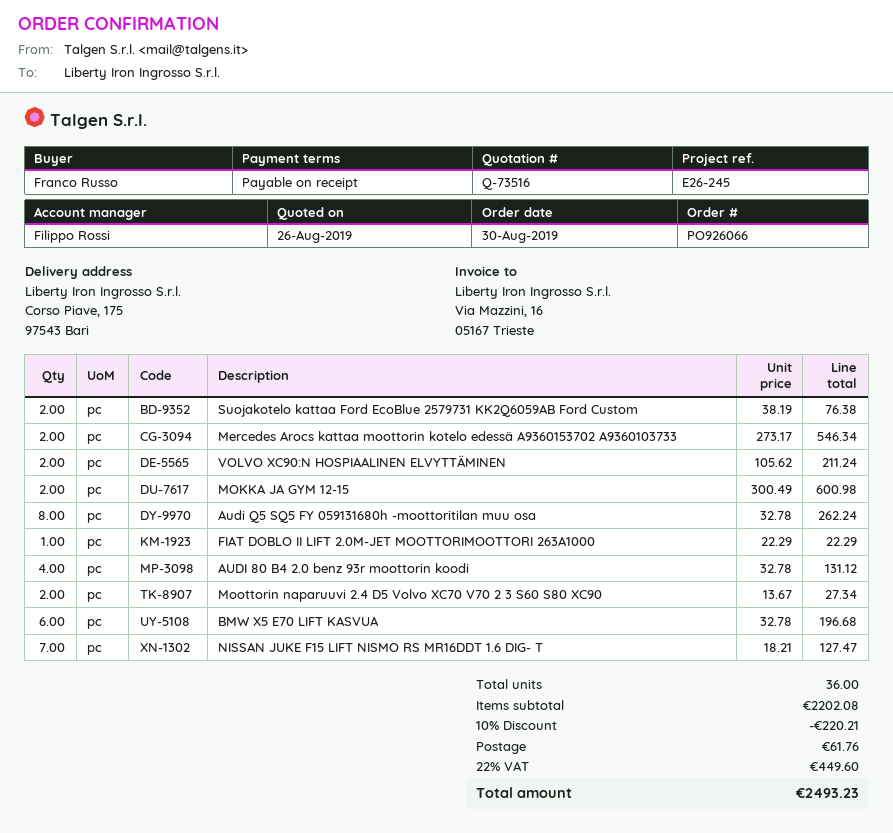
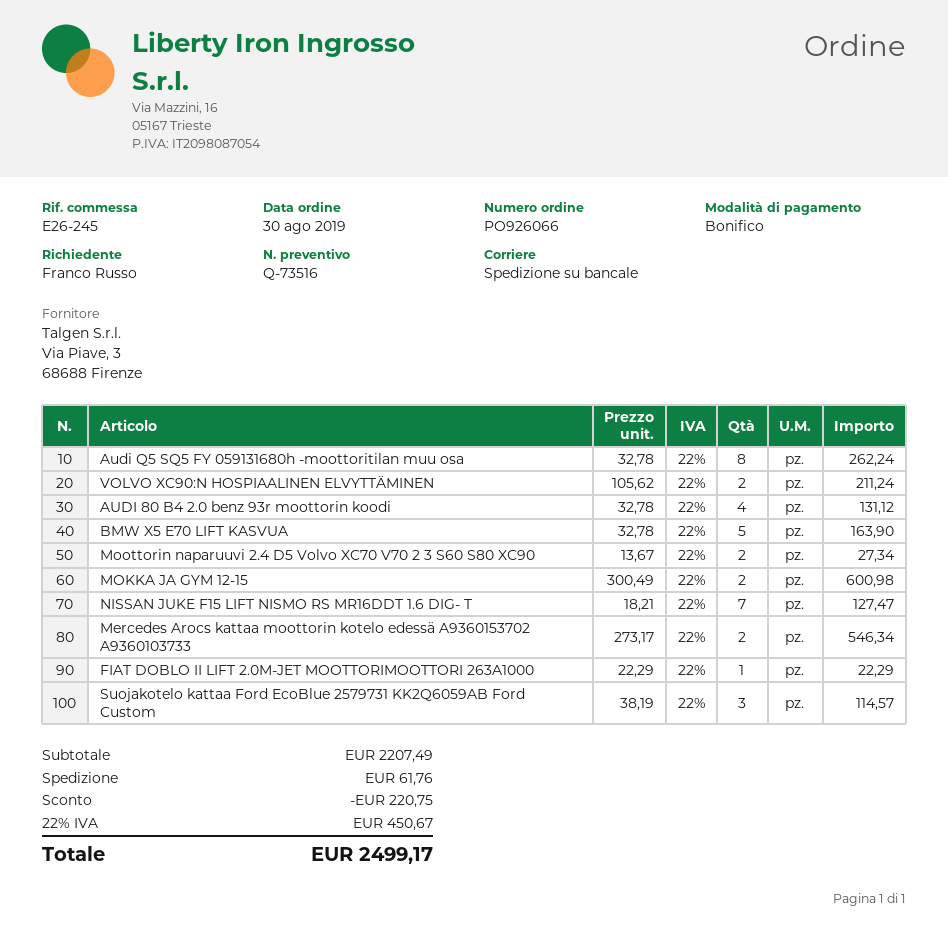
Suojakotelo kattaa Ford EcoBlue 2579731 KK2Q6059AB Ford Custom: 2 x 38.19 = 76.38 -> 3 x 38.19 = 114.57
BMW X5 E70 LIFT KASVUA: 6 x 32.78 = 196.68 -> 5 x 32.78 = 163.90
subtotal: 2202.08 -> 2207.49
discount: 220.21 -> 220.75
tax: 22% = 449.60 -> 22% = 450.67
total: 2493.23 -> 2499.17

